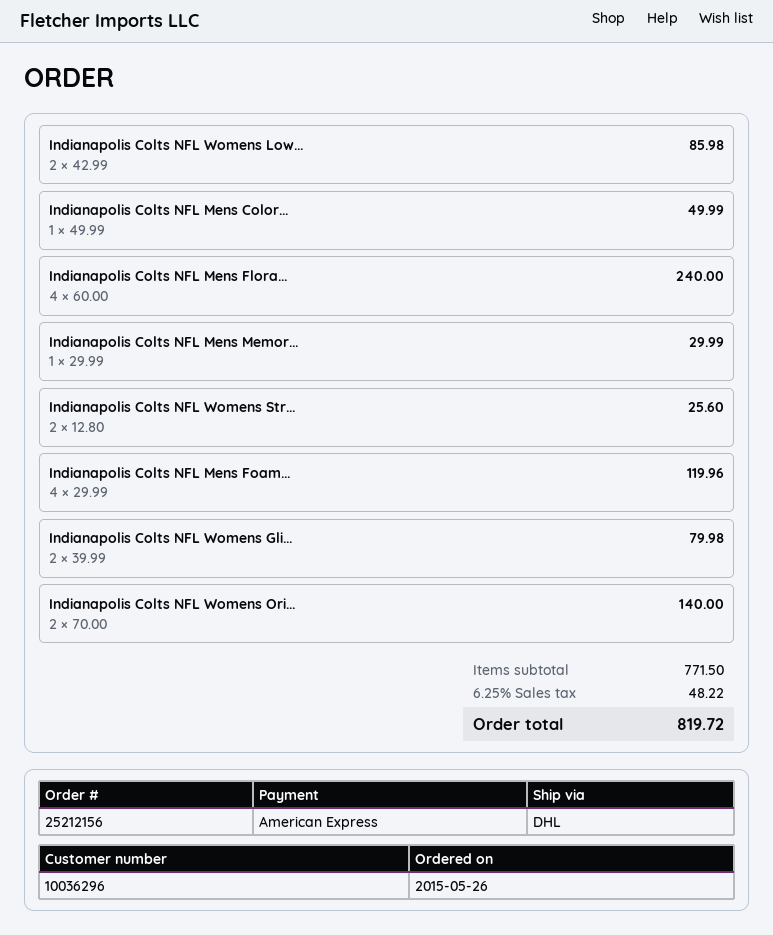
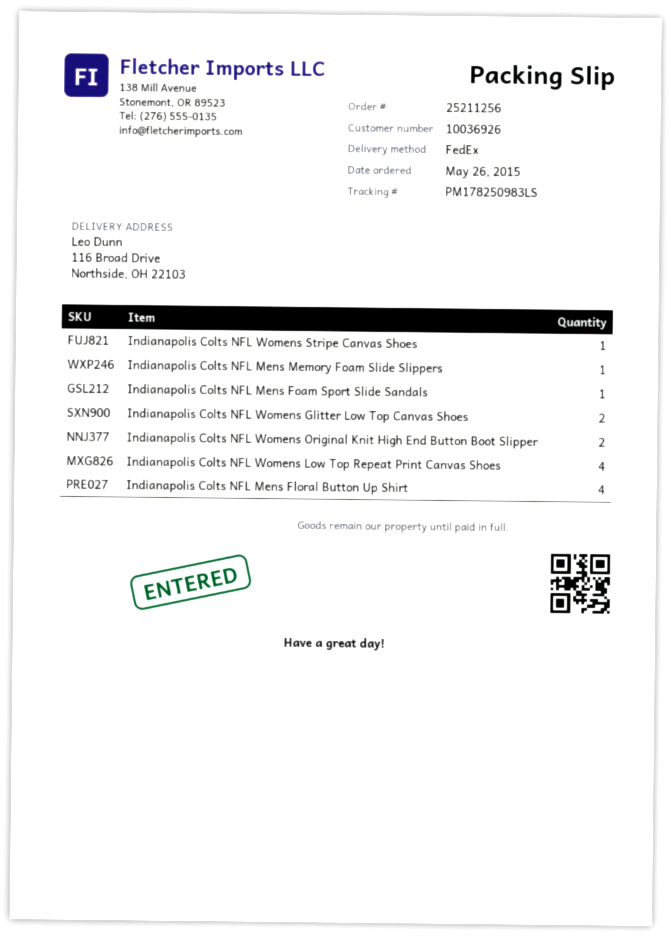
order number: 25212156 -> 25211256
customer number: 10036296 -> 10036926
shipping method: DHL -> FedEx
Indianapolis Colts NFL Womens Low...: 2 -> 4
Indianapolis Colts NFL Mens Color...: 1 -> none
Indianapolis Colts NFL Womens Str...: 2 -> 1
Indianapolis Colts NFL Mens Foam...: 4 -> 1

